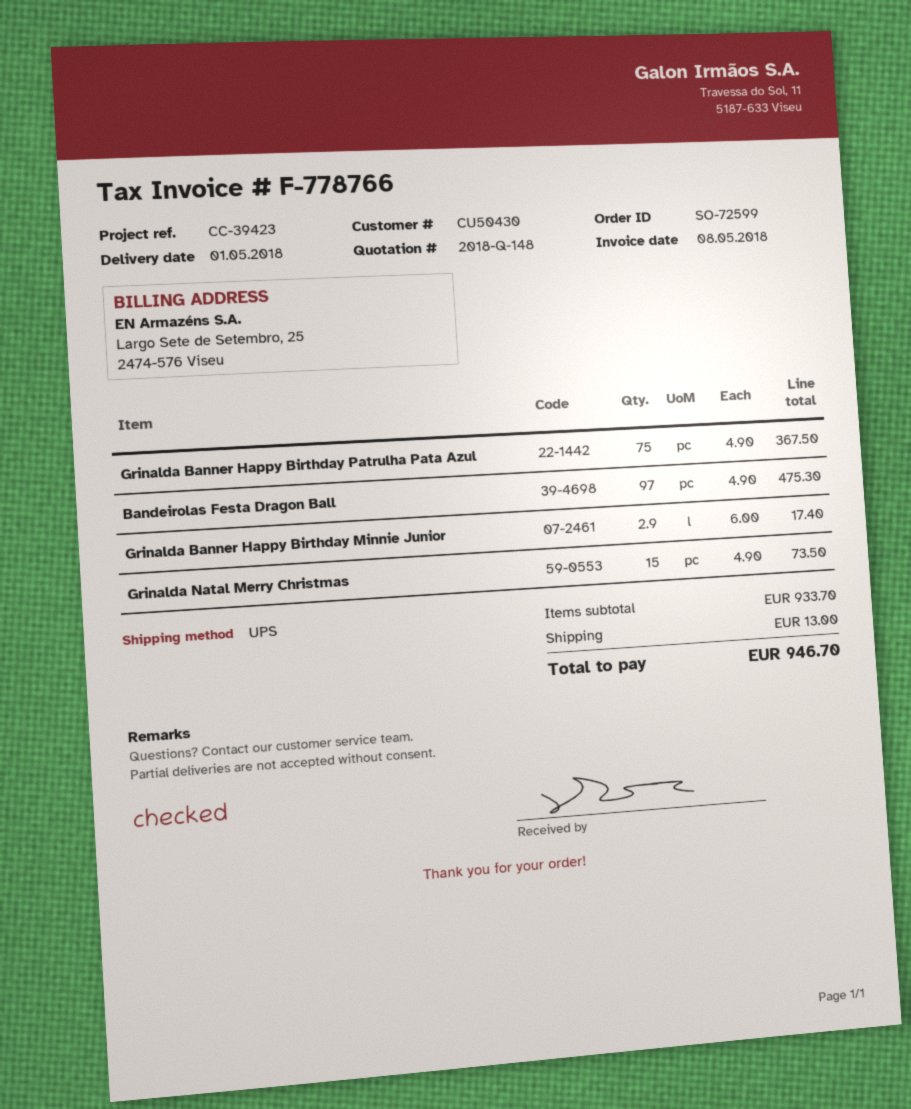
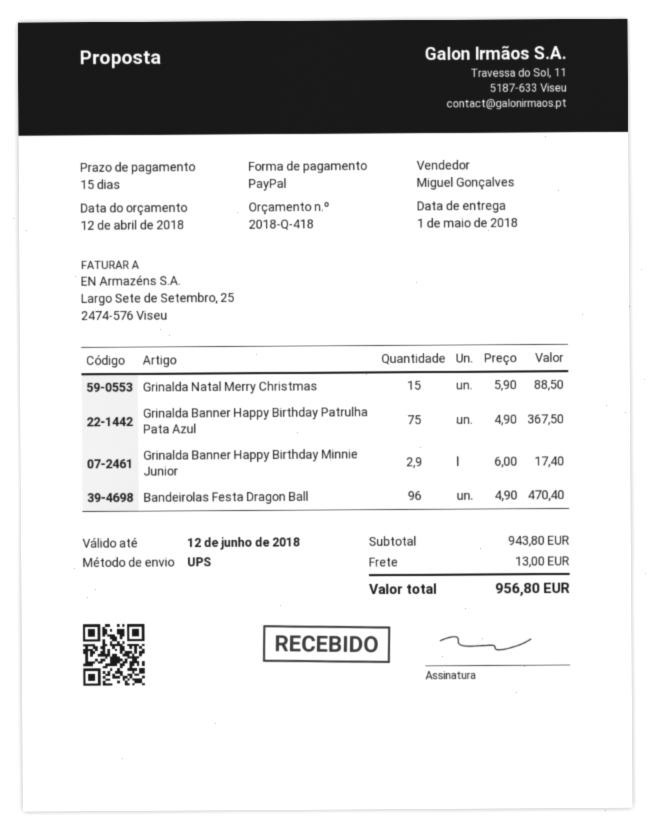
quote number: 2018-Q-148 -> 2018-Q-418
Bandeirolas Festa Dragon Ball: 97 x 4.90 = 475.30 -> 96 x 4.90 = 470.40
Grinalda Natal Merry Christmas: 15 x 4.90 = 73.50 -> 15 x 5.90 = 88.50
subtotal: 933.70 -> 943.80
total: 946.70 -> 956.80

